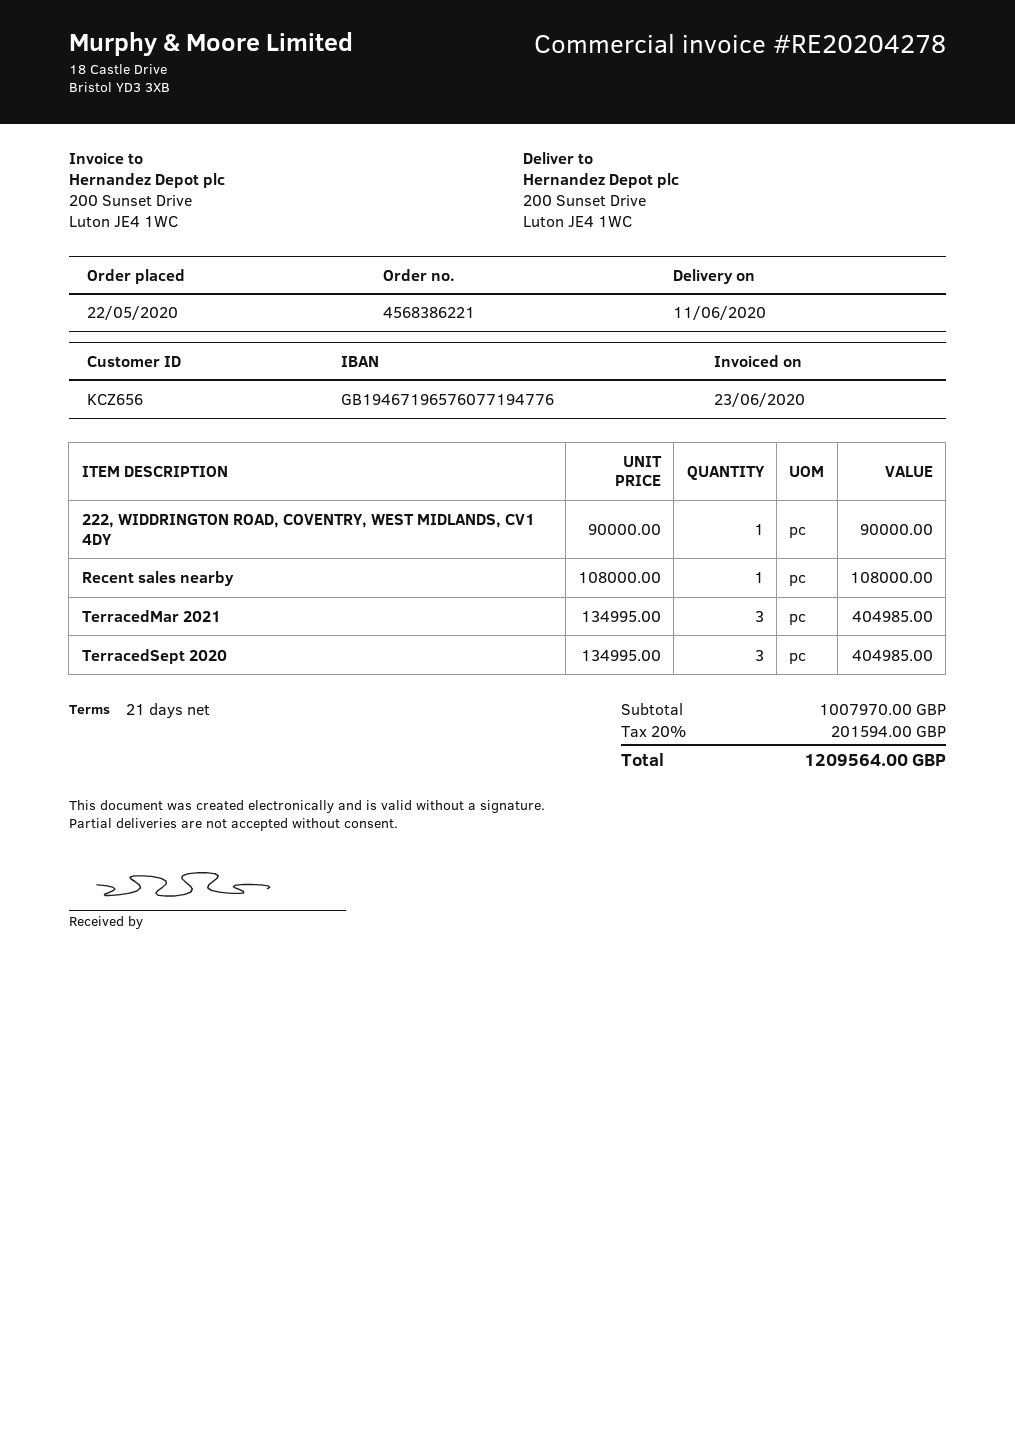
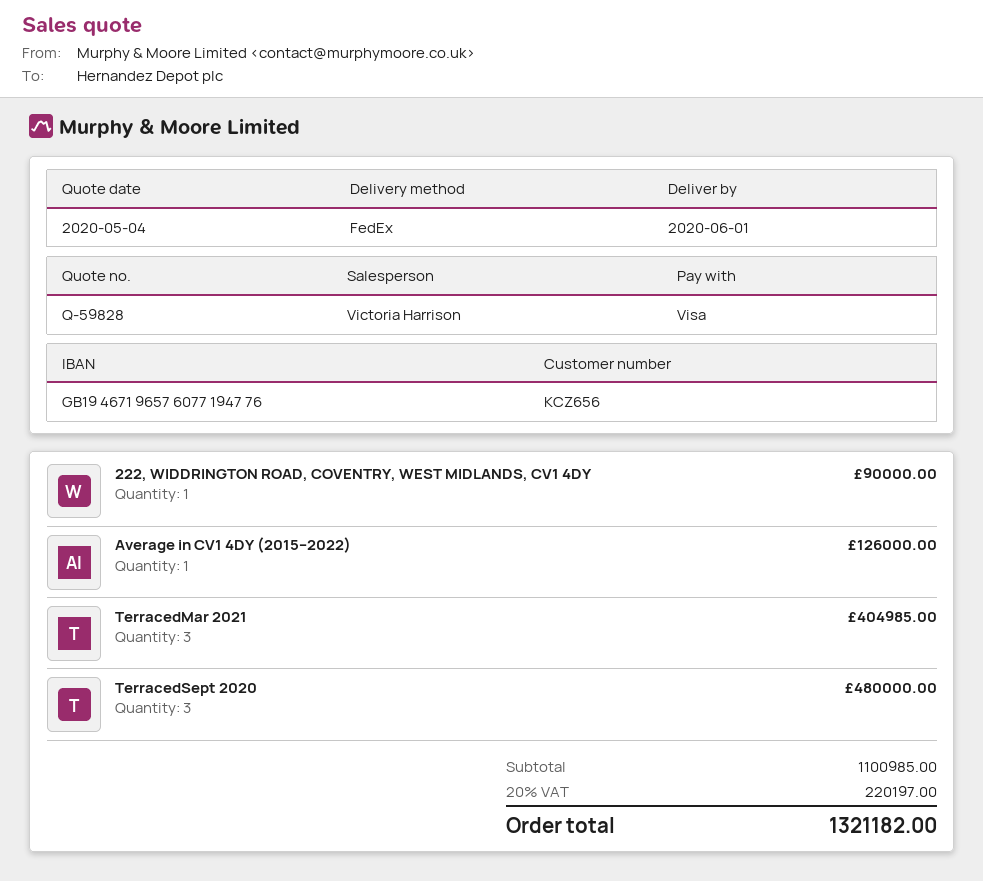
delivery date: 2020-06-11 -> 2020-06-01
Recent sales nearby: 1 for 108000.00 -> none
TerracedSept 2020: 3 for 404985.00 -> 3 for 480000.00
Average in CV1 4DY (2015–2022): none -> 1 for 126000.00
subtotal: 1007970.00 -> 1100985.00
tax: 20% = 201594.00 -> 20% = 220197.00
total: 1209564.00 -> 1321182.00

